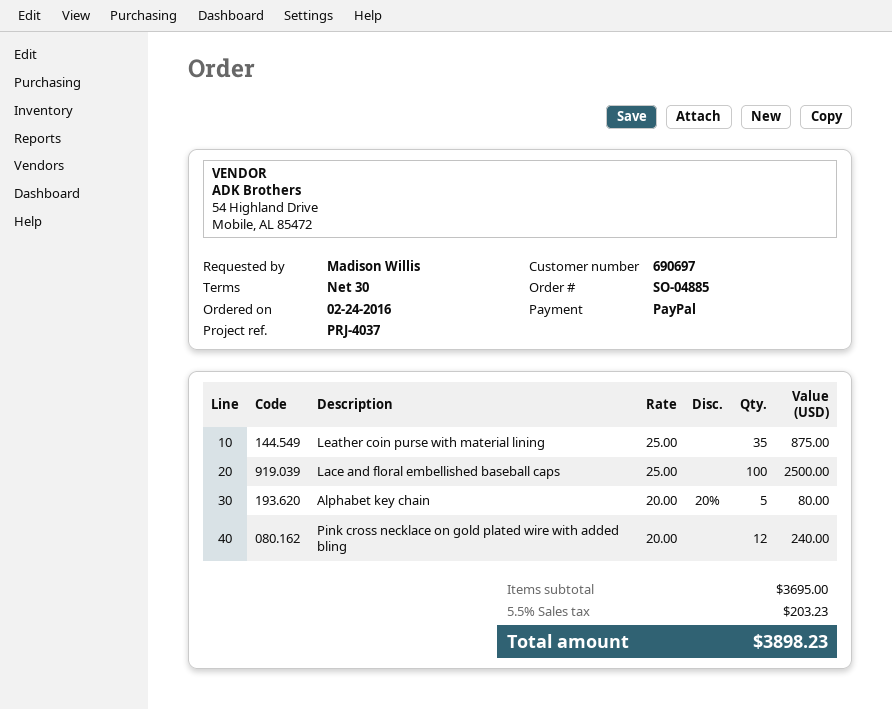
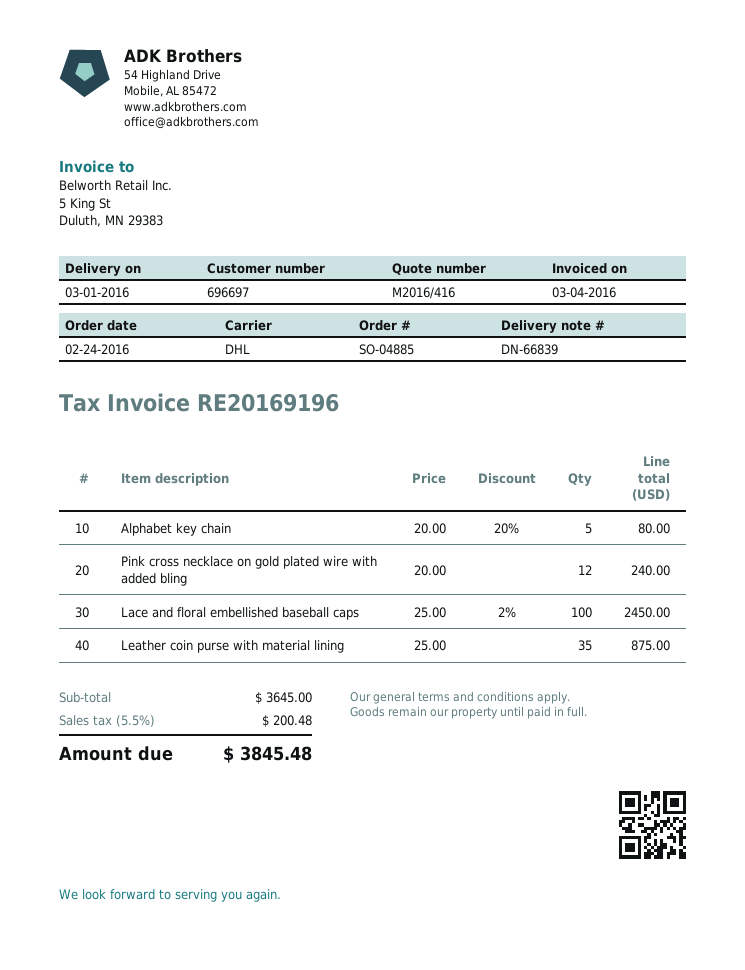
customer number: 690697 -> 696697
Lace and floral embellished baseball caps: 100 x 25.00 = 2500.00 -> 100 x 25.00 - 2% = 2450.00
subtotal: 3695.00 -> 3645.00
tax: 5.5% = 203.23 -> 5.5% = 200.48
total: 3898.23 -> 3845.48

